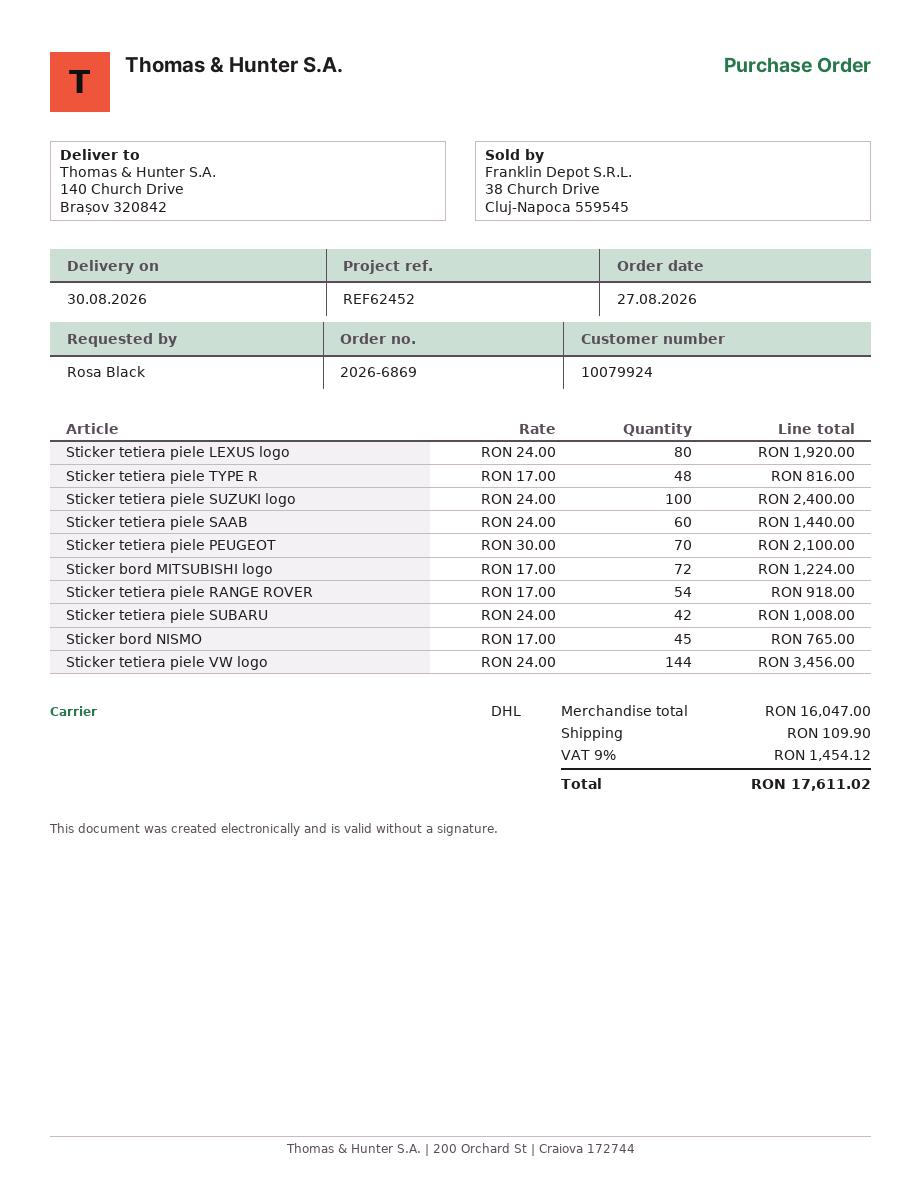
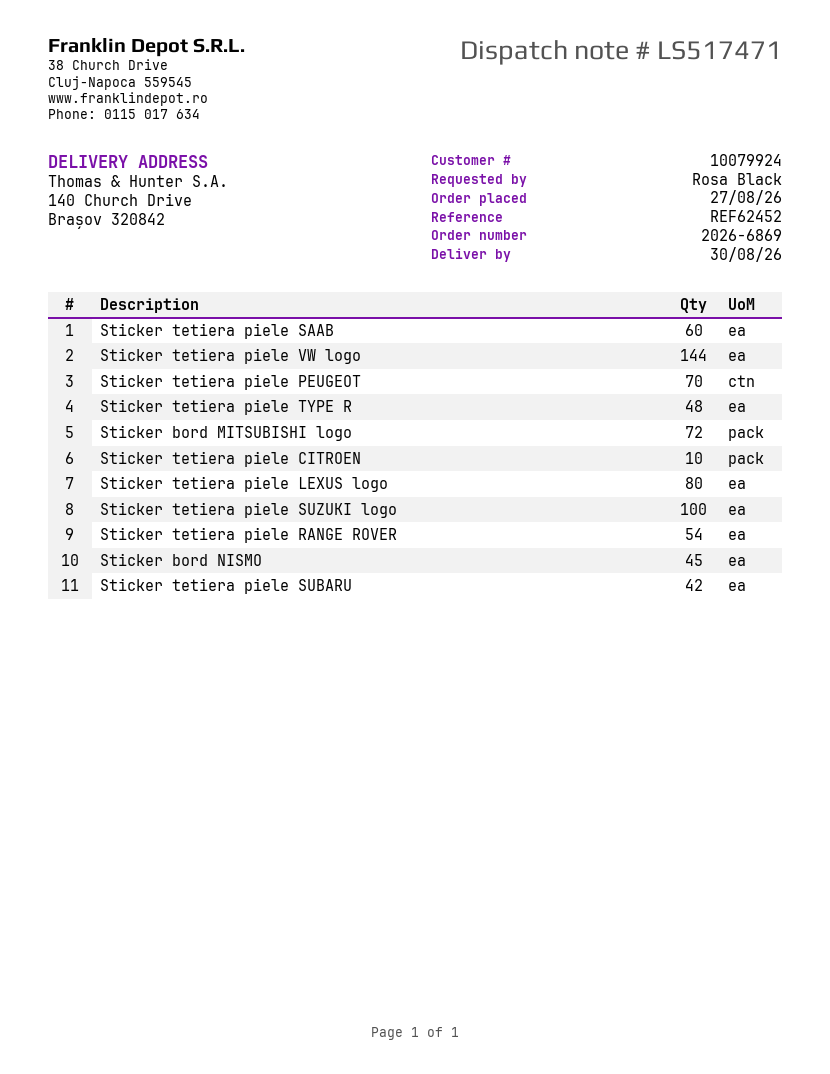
Sticker tetiera piele CITROEN: none -> 10

